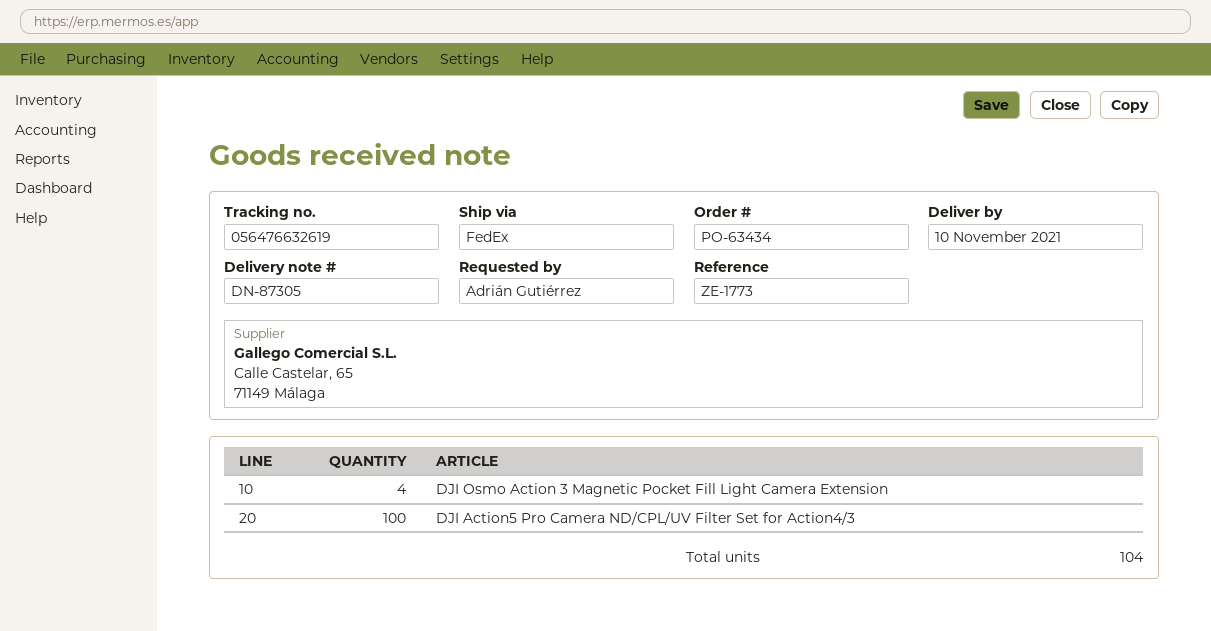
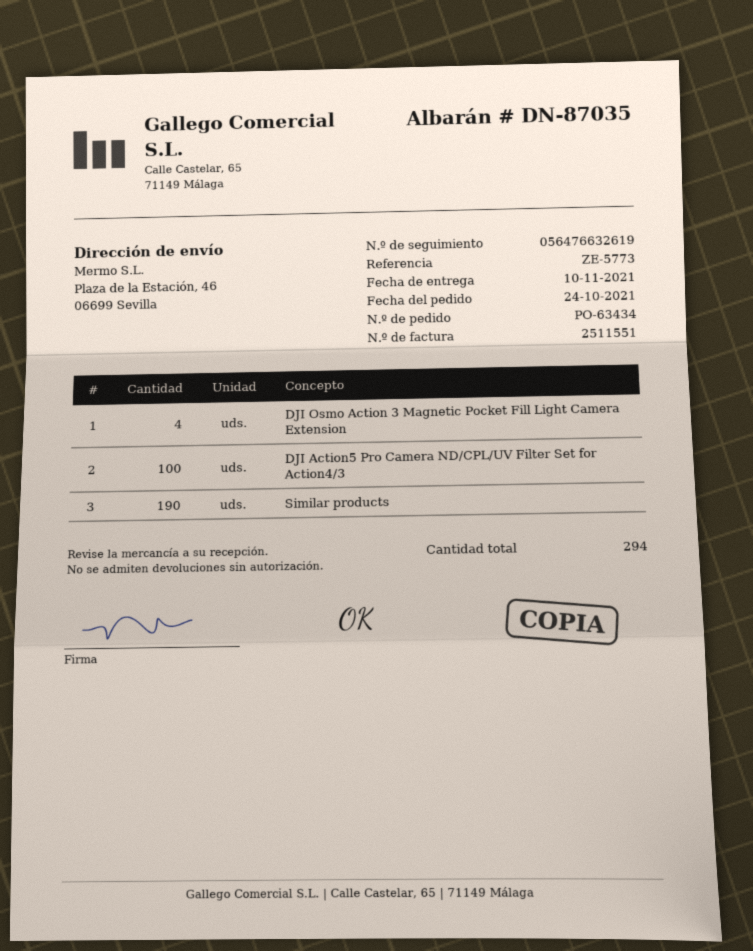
delivery note number: DN-87305 -> DN-87035
reference: ZE-1773 -> ZE-5773
Similar products: none -> 190
total quantity: 104 -> 294

